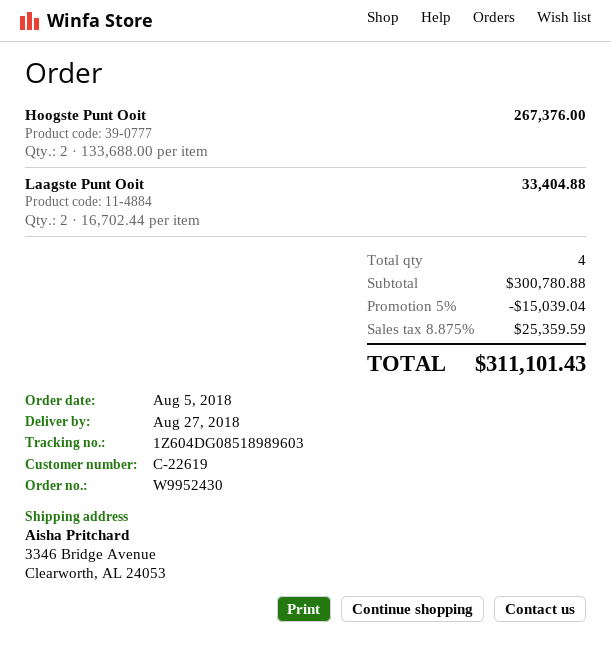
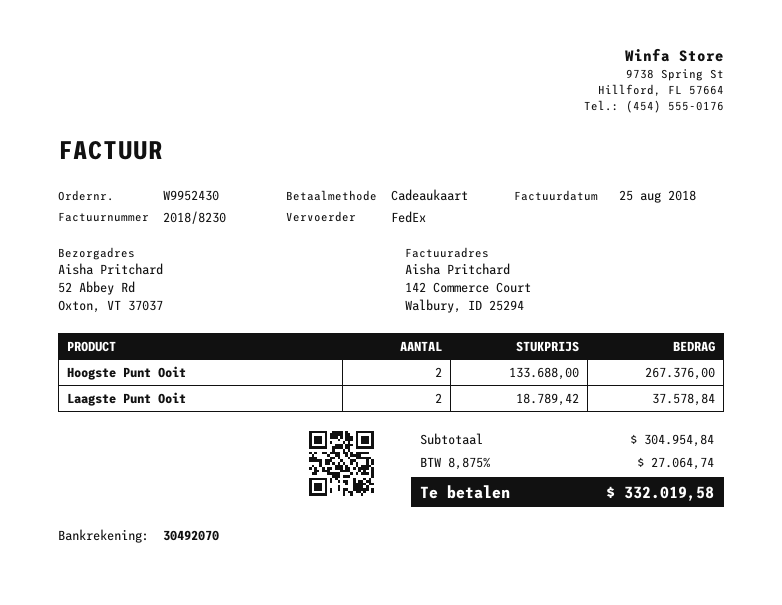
ship to: 3346 Bridge Avenue, Clearworth, AL 24053 -> 52 Abbey Rd, Oxton, VT 37037
Laagste Punt Ooit: 2 x 16702.44 = 33404.88 -> 2 x 18789.42 = 37578.84
subtotal: 300780.88 -> 304954.84
discount: 5% = 15039.04 -> none
tax: 8.875% = 25359.59 -> 8.875% = 27064.74
total: 311101.43 -> 332019.58

